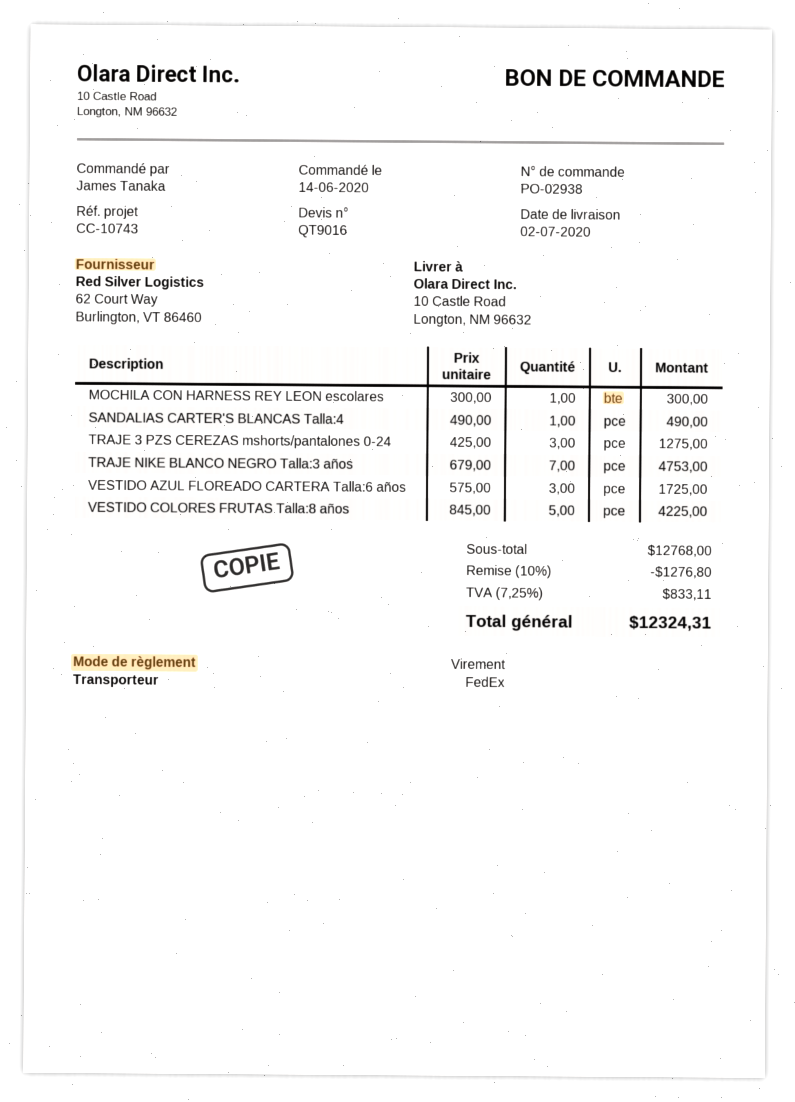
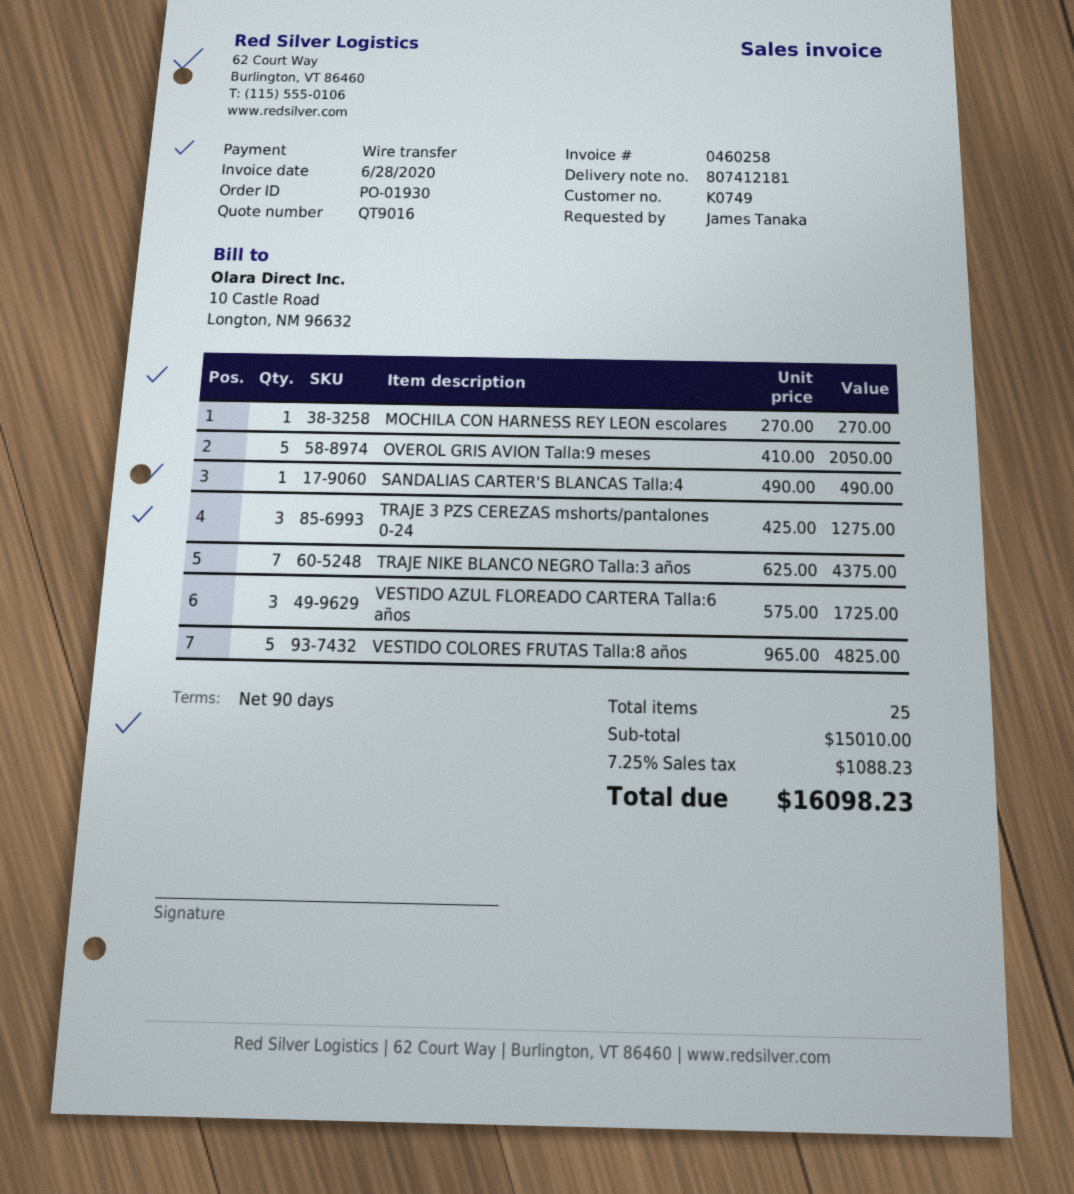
order number: PO-02938 -> PO-01930
MOCHILA CON HARNESS REY LEON escolares: 1 x 300.00 = 300.00 -> 1 x 270.00 = 270.00
TRAJE NIKE BLANCO NEGRO Talla:3 años: 7 x 679.00 = 4753.00 -> 7 x 625.00 = 4375.00
VESTIDO COLORES FRUTAS Talla:8 años: 5 x 845.00 = 4225.00 -> 5 x 965.00 = 4825.00
OVEROL GRIS AVION Talla:9 meses: none -> 5 x 410.00 = 2050.00
subtotal: 12768.00 -> 15010.00
discount: 10% = 1276.80 -> none
tax: 7.25% = 833.11 -> 7.25% = 1088.23
total: 12324.31 -> 16098.23

